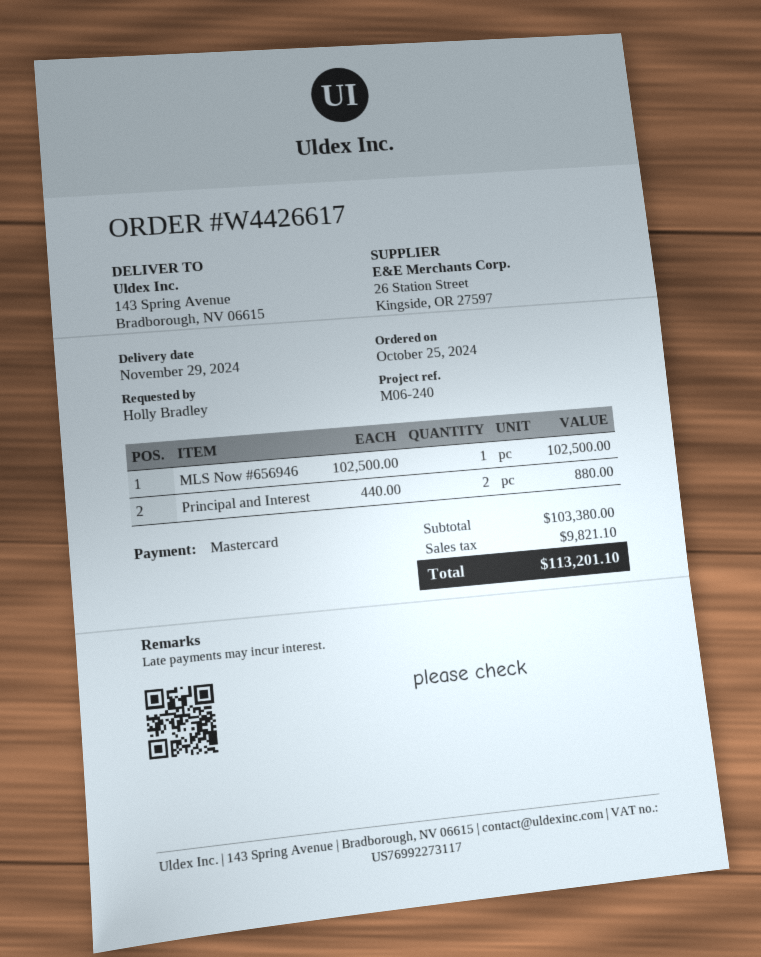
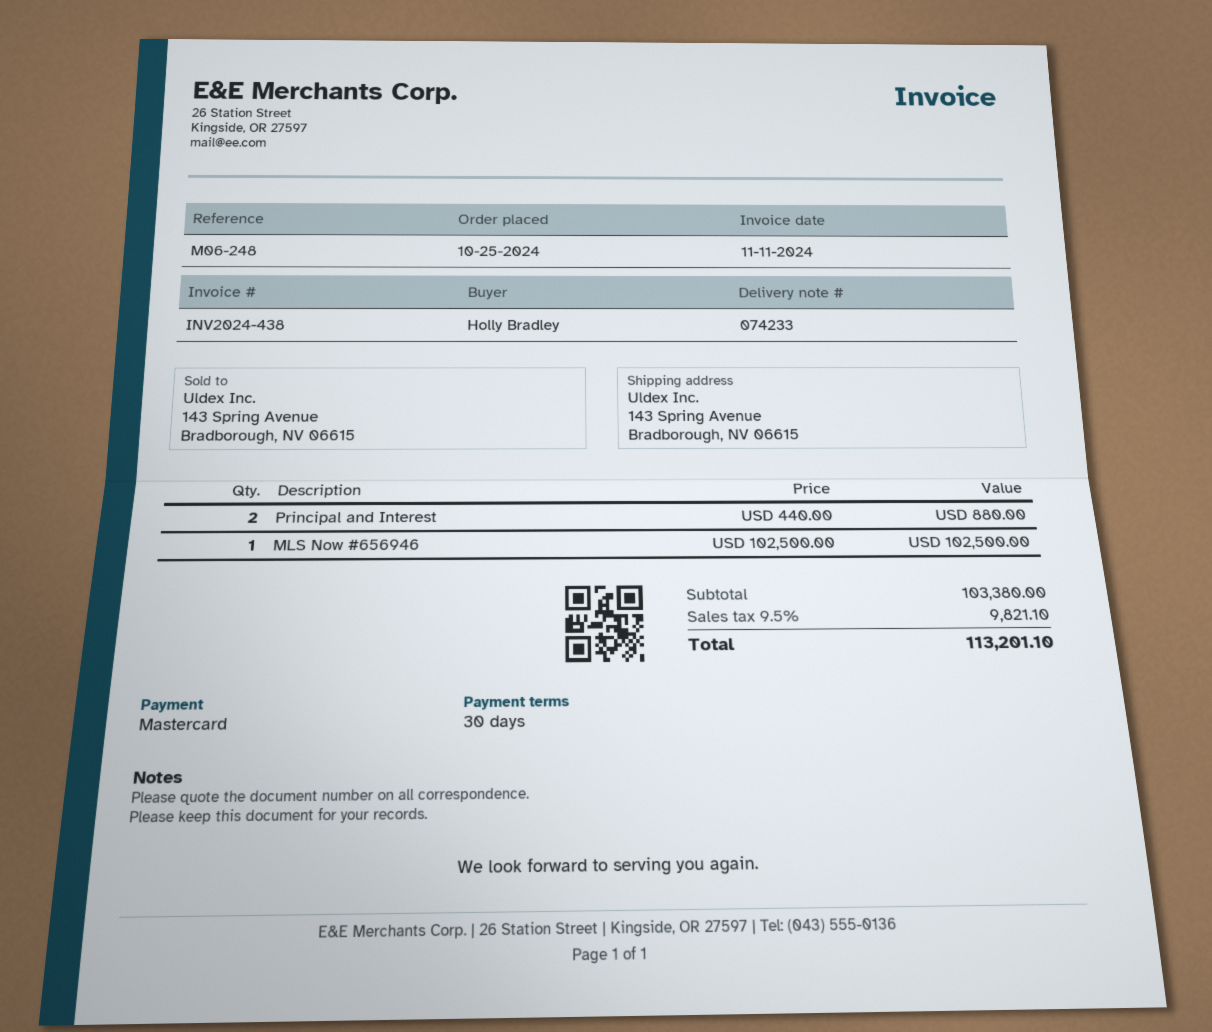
reference: M06-240 -> M06-248

